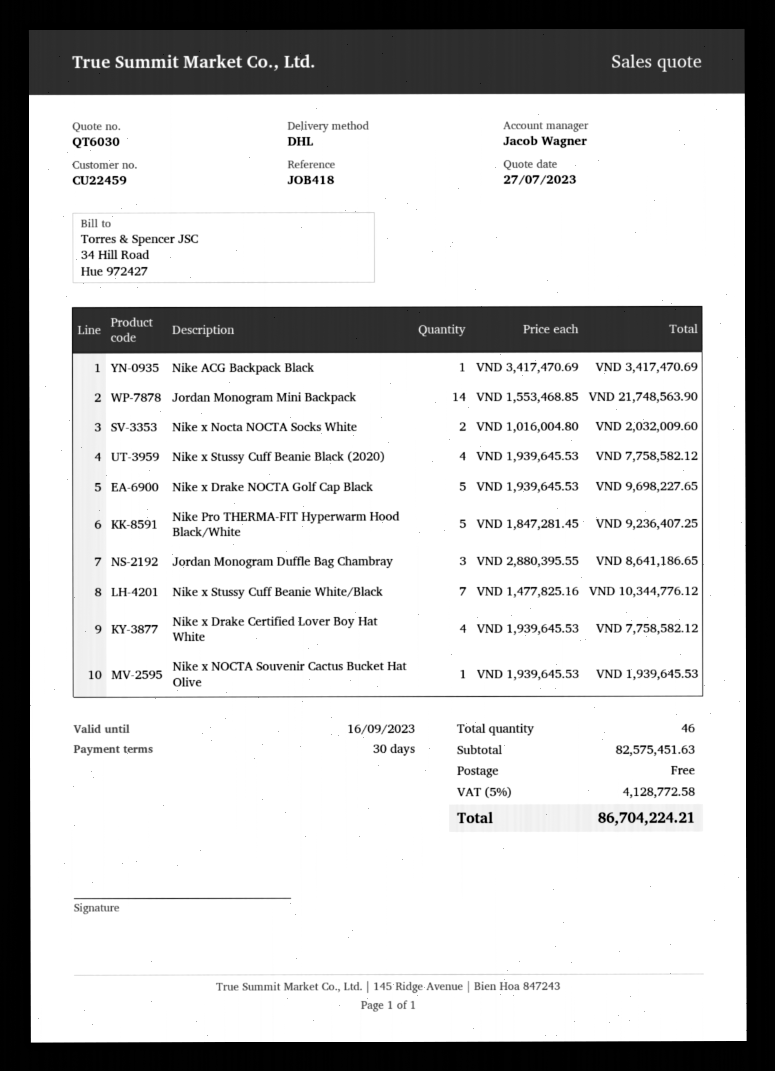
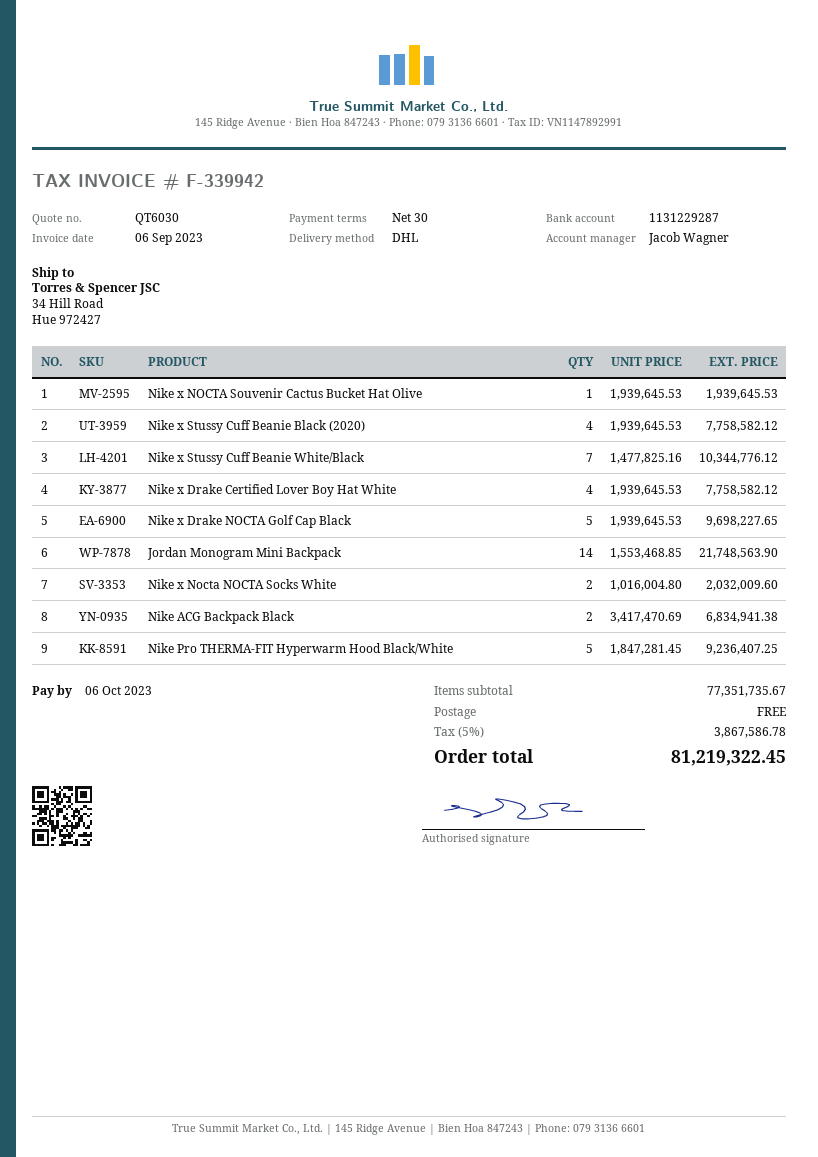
Nike ACG Backpack Black: 1 x 3417470.69 = 3417470.69 -> 2 x 3417470.69 = 6834941.38
Jordan Monogram Duffle Bag Chambray: 3 x 2880395.55 = 8641186.65 -> none
subtotal: 82575451.63 -> 77351735.67
tax: 5% = 4128772.58 -> 5% = 3867586.78
total: 86704224.21 -> 81219322.45

